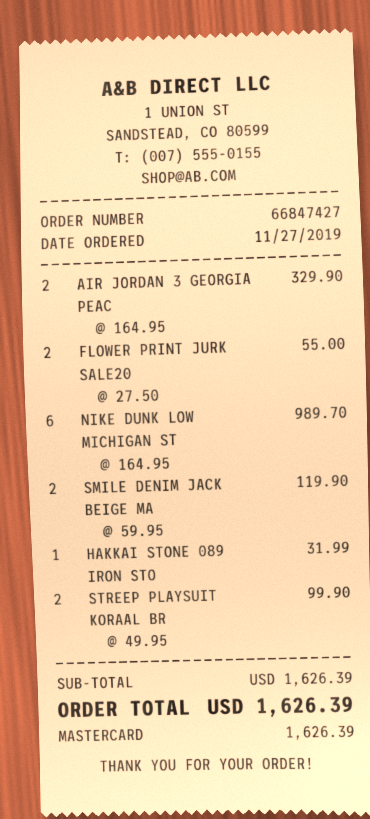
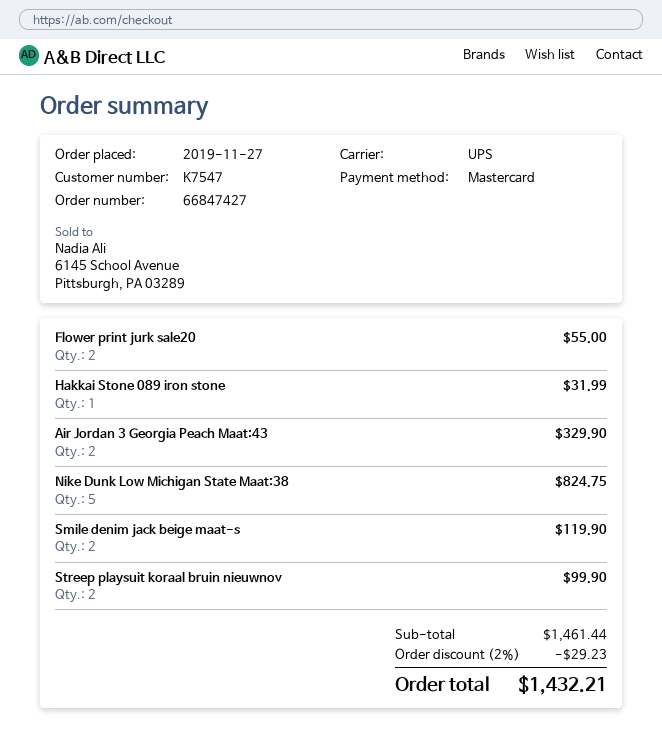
NIKE DUNK LOW MICHIGAN ST: 6 for 989.70 -> 5 for 824.75
subtotal: 1626.39 -> 1461.44
discount: none -> 2% = 29.23
total: 1626.39 -> 1432.21

